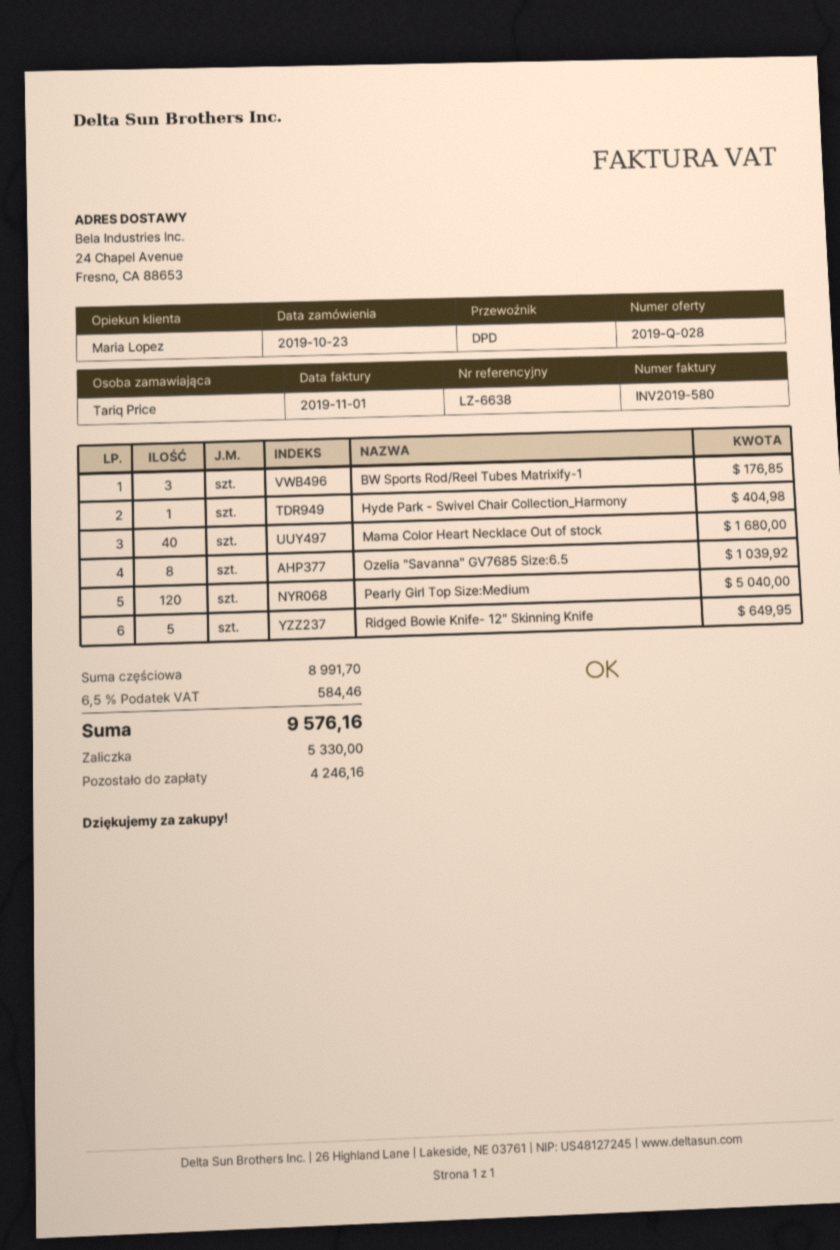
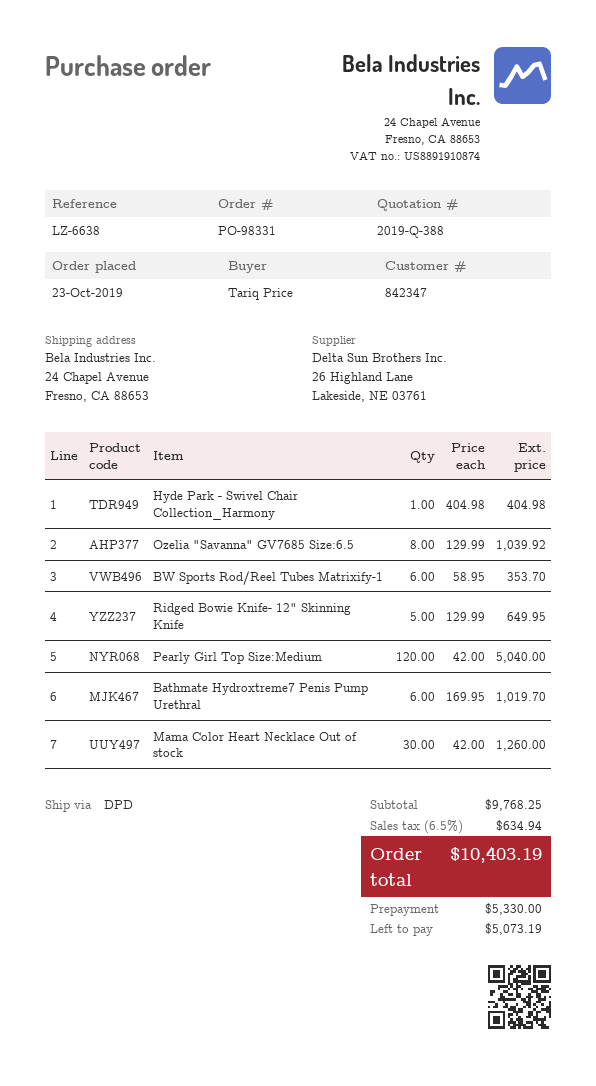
quote number: 2019-Q-028 -> 2019-Q-388
BW Sports Rod/Reel Tubes Matrixify-1: 3 for 176.85 -> 6 for 353.70
Mama Color Heart Necklace Out of stock: 40 for 1680.00 -> 30 for 1260.00
Bathmate Hydroxtreme7 Penis Pump Urethral: none -> 6 for 1019.70
subtotal: 8991.70 -> 9768.25
tax: 6.5% = 584.46 -> 6.5% = 634.94
total: 9576.16 -> 10403.19
balance: 4246.16 -> 5073.19

